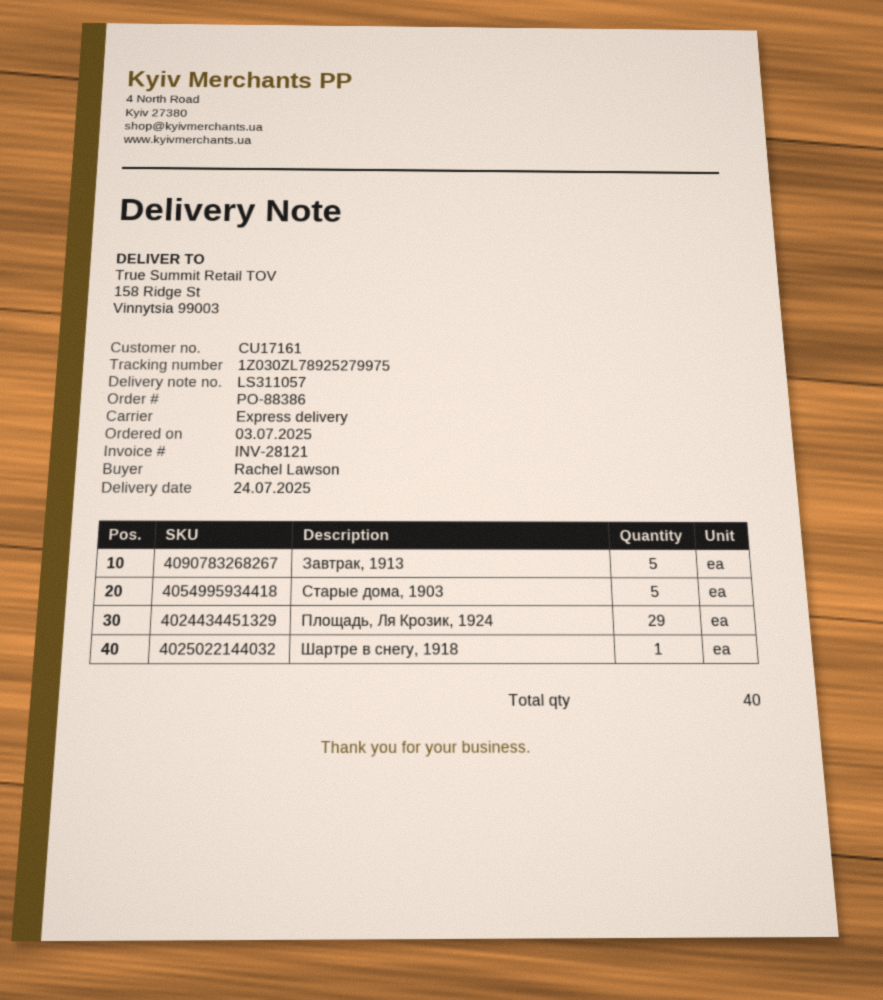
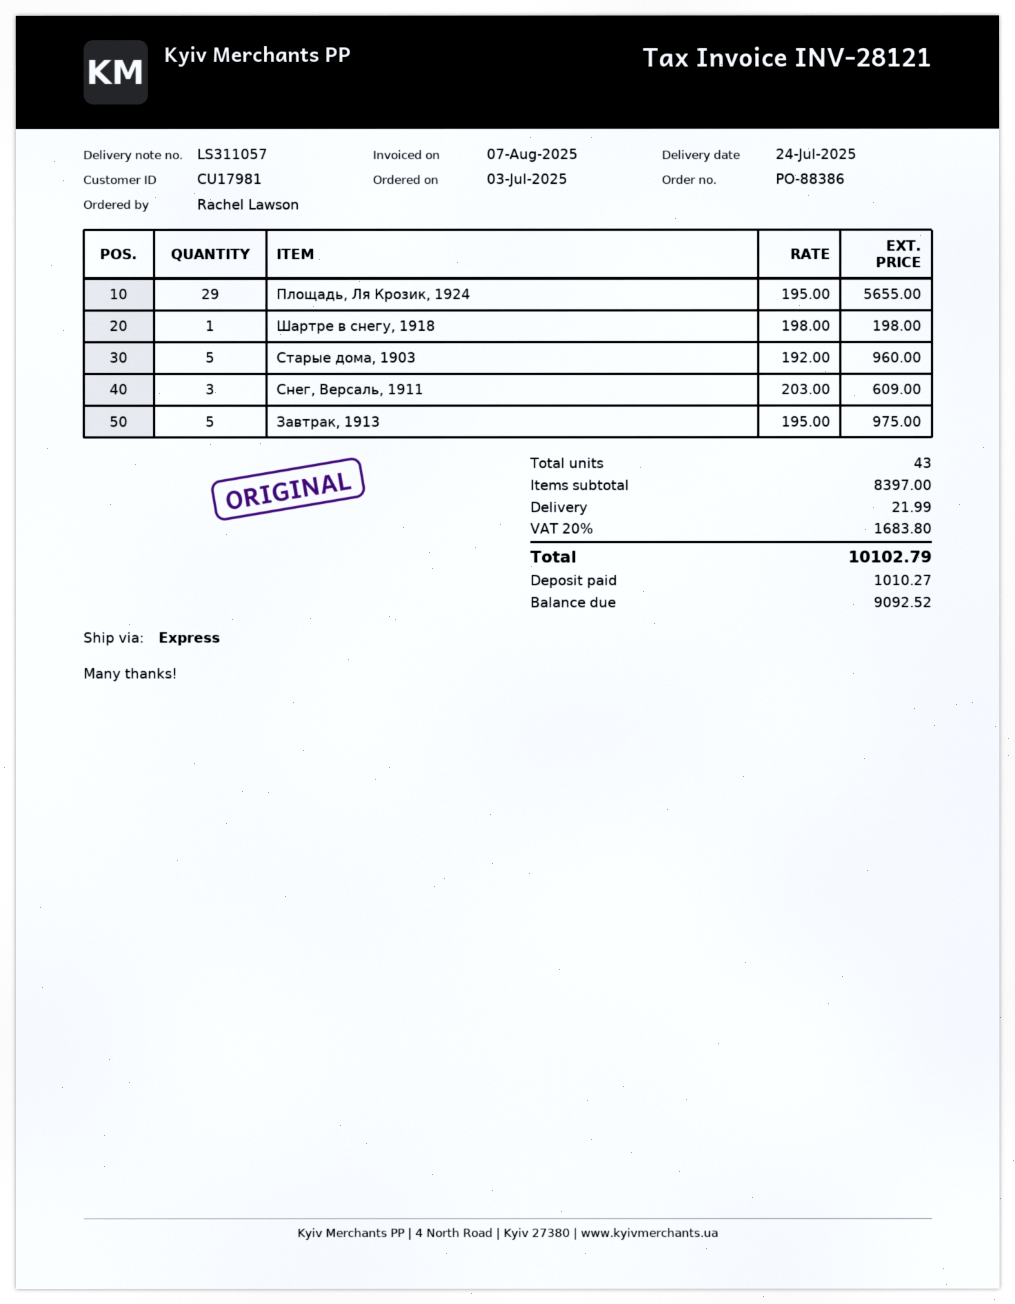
customer number: CU17161 -> CU17981
Снег, Версаль, 1911: none -> 3
total quantity: 40 -> 43

